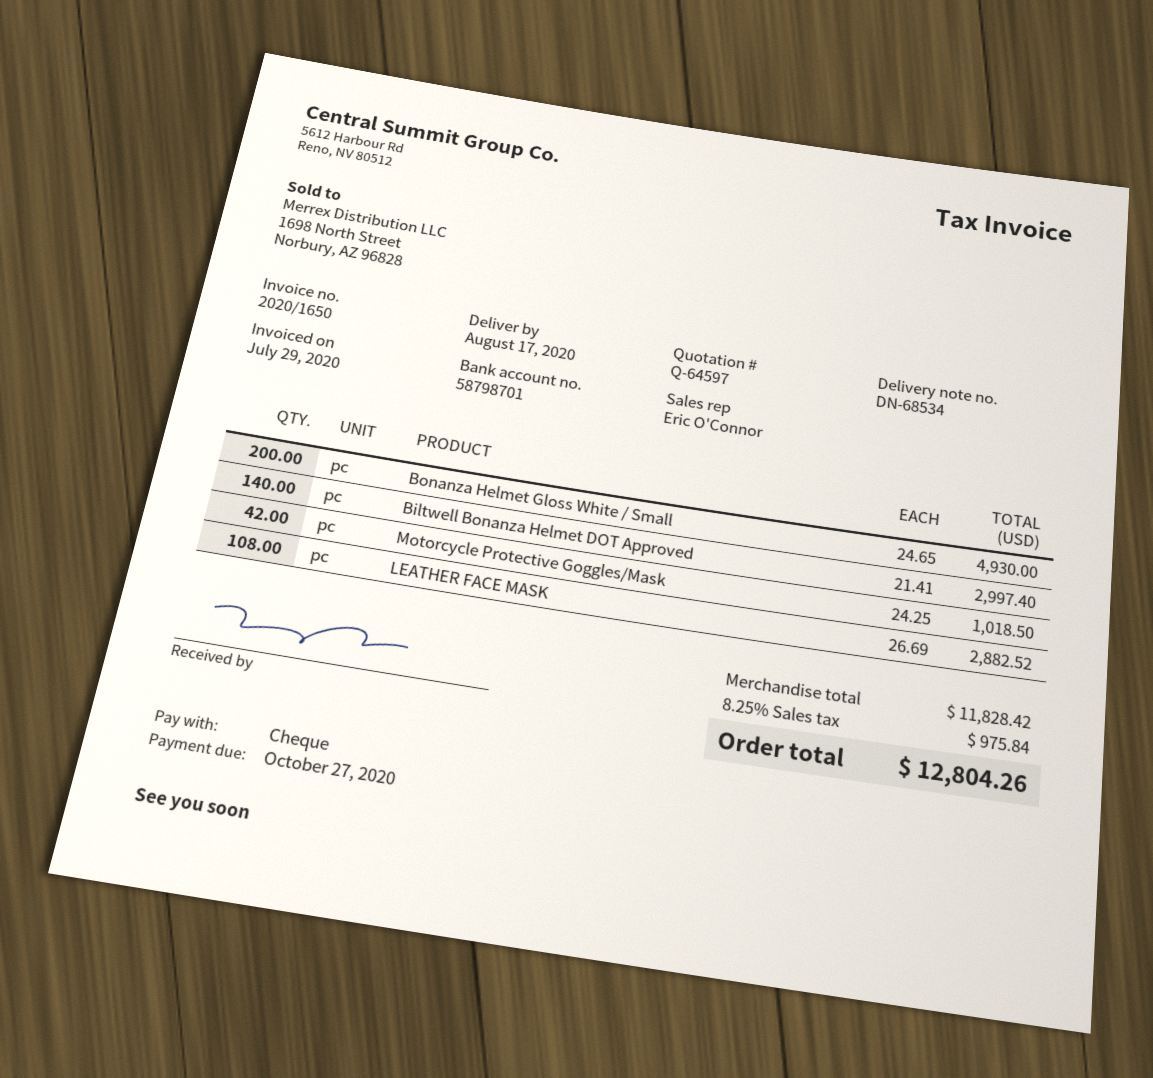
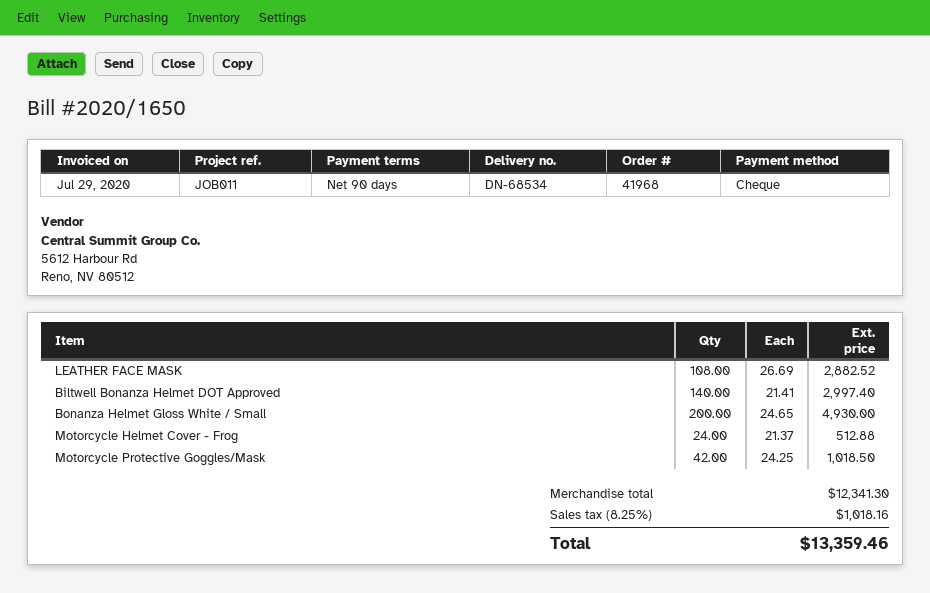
Motorcycle Helmet Cover - Frog: none -> 24 x 21.37 = 512.88
subtotal: 11828.42 -> 12341.30
tax: 8.25% = 975.84 -> 8.25% = 1018.16
total: 12804.26 -> 13359.46

